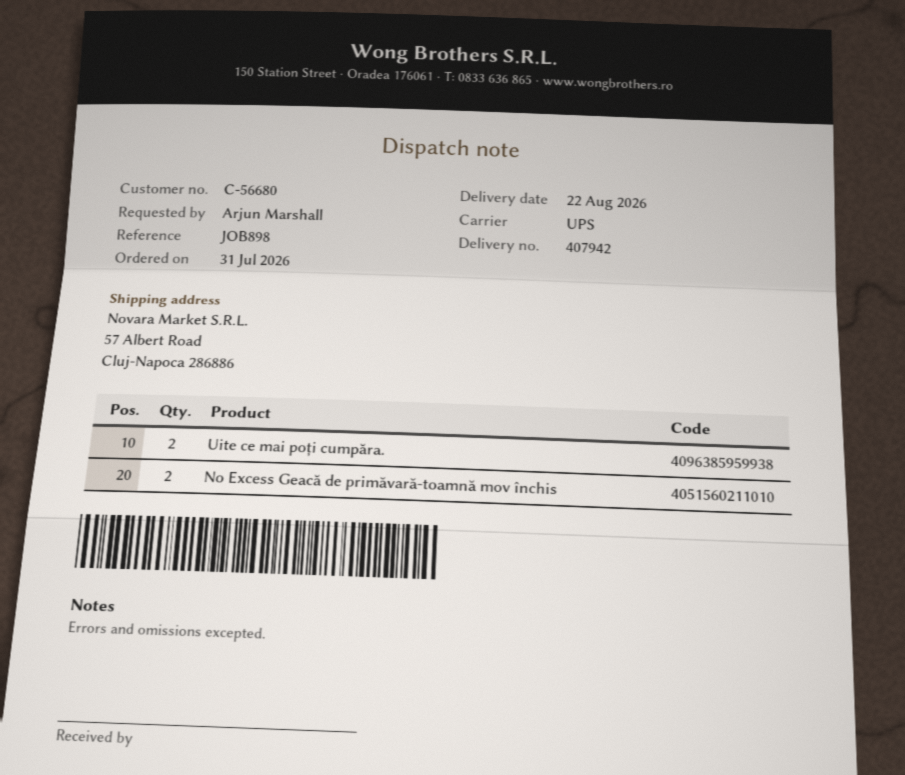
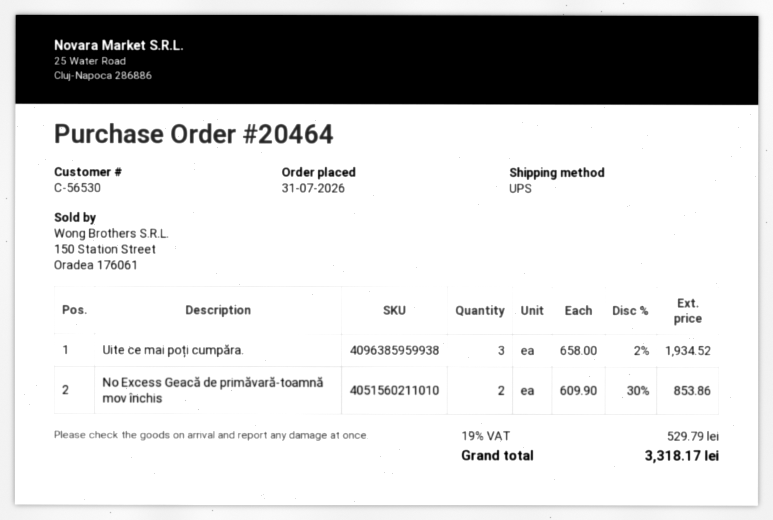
customer number: C-56680 -> C-56530
Uite ce mai poți cumpăra.: 2 -> 3

